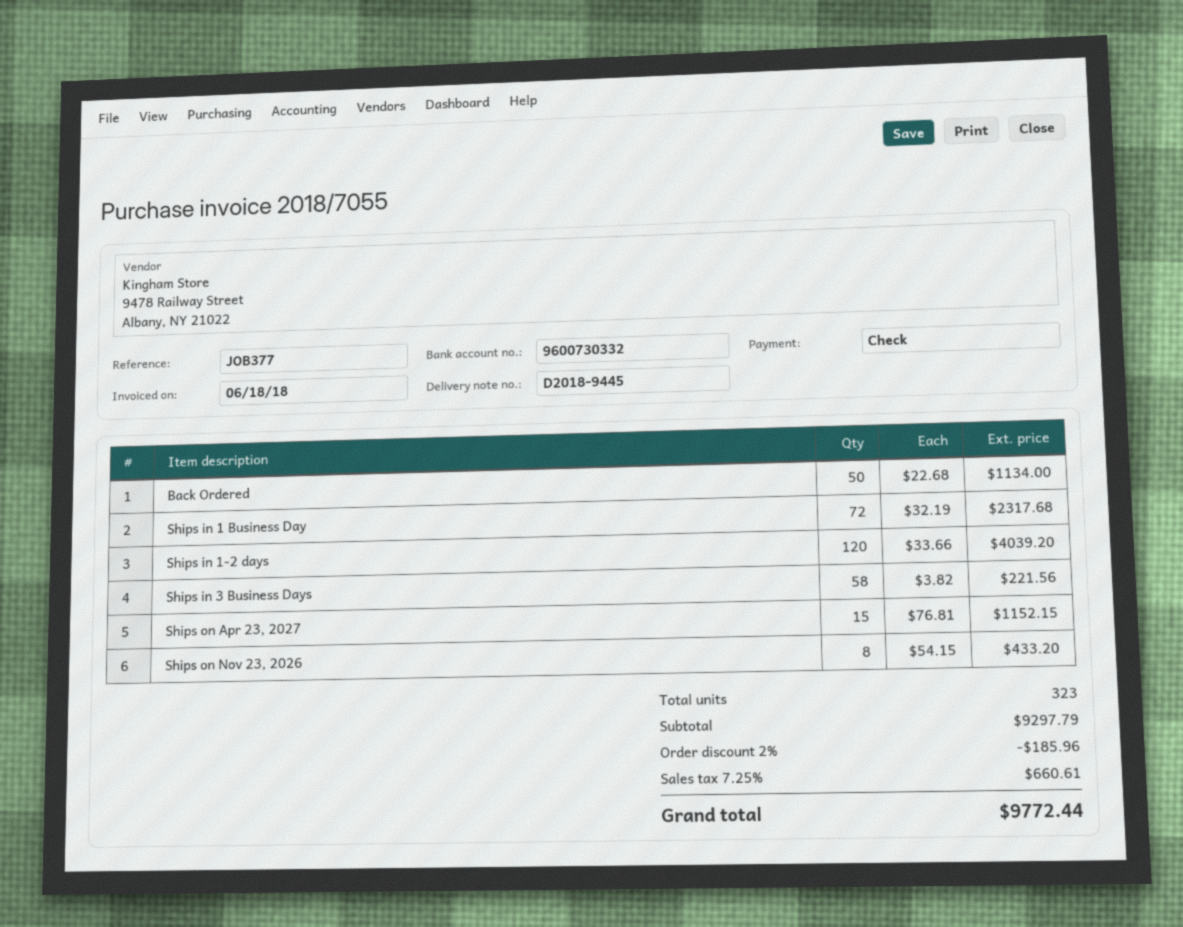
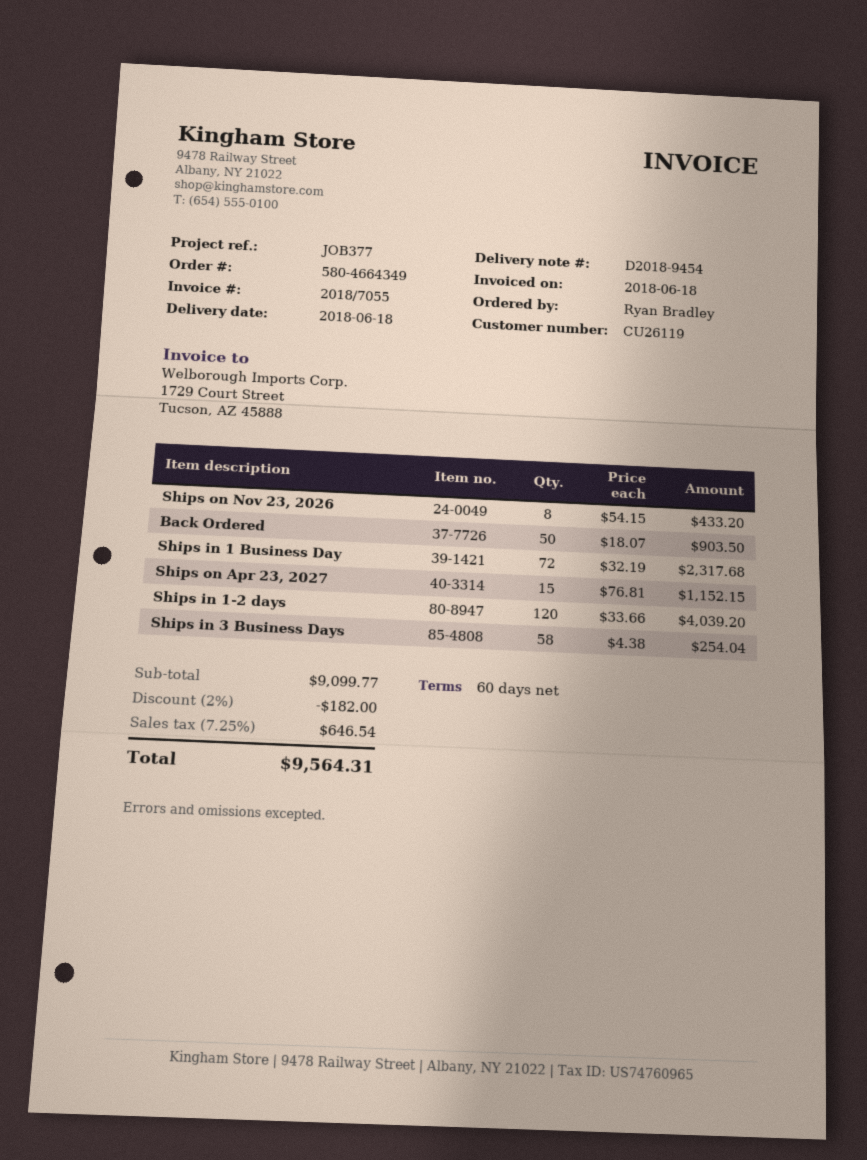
delivery note number: D2018-9445 -> D2018-9454
Back Ordered: 50 x 22.68 = 1134.00 -> 50 x 18.07 = 903.50
Ships in 3 Business Days: 58 x 3.82 = 221.56 -> 58 x 4.38 = 254.04
subtotal: 9297.79 -> 9099.77
discount: 2% = 185.96 -> 2% = 182.00
tax: 7.25% = 660.61 -> 7.25% = 646.54
total: 9772.44 -> 9564.31

